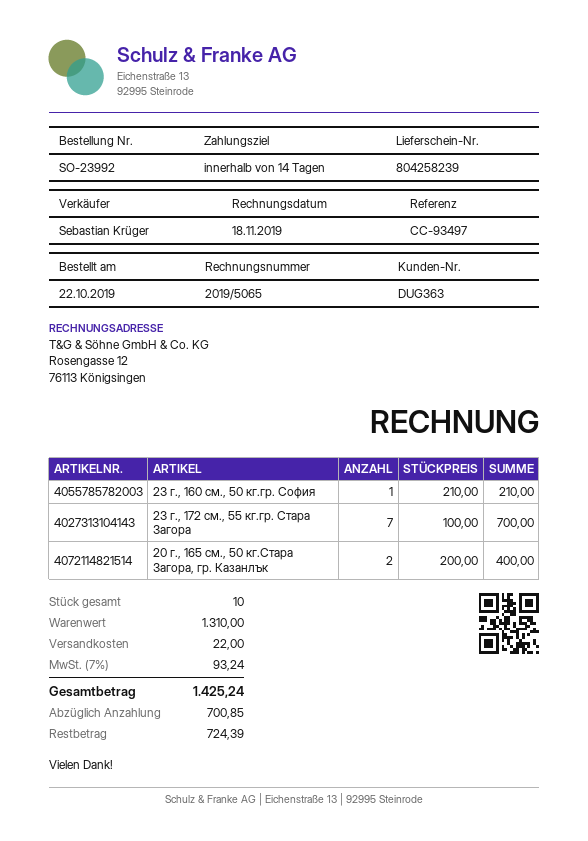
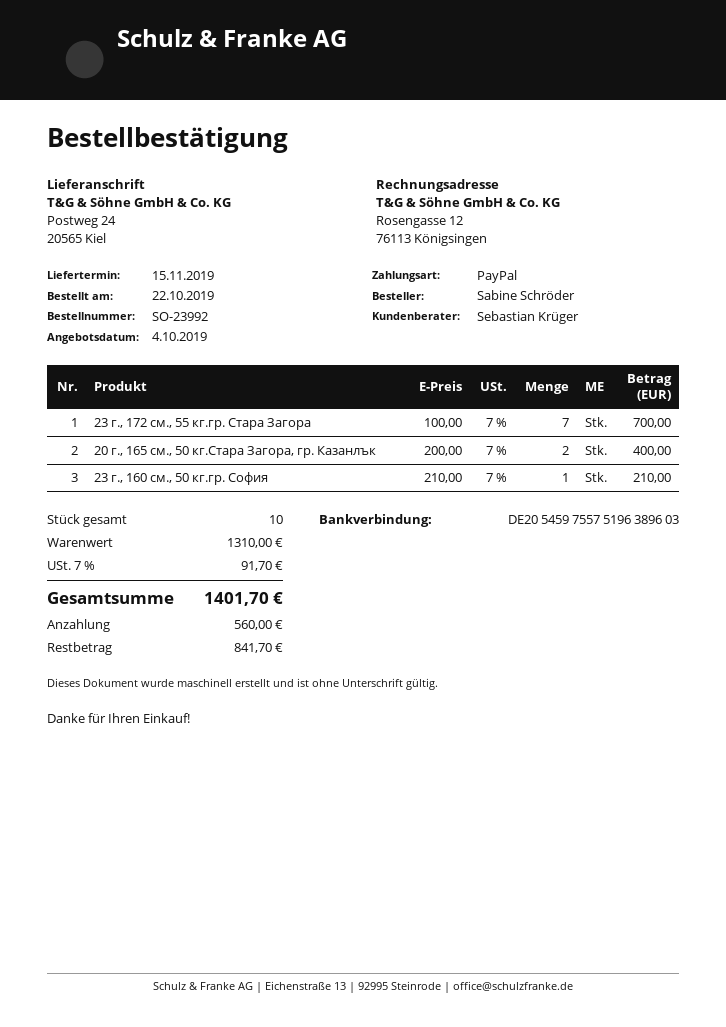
shipping: 22.00 -> none
tax: 7% = 93.24 -> 7% = 91.70
total: 1425.24 -> 1401.70
deposit: 700.85 -> 560.00
balance: 724.39 -> 841.70

